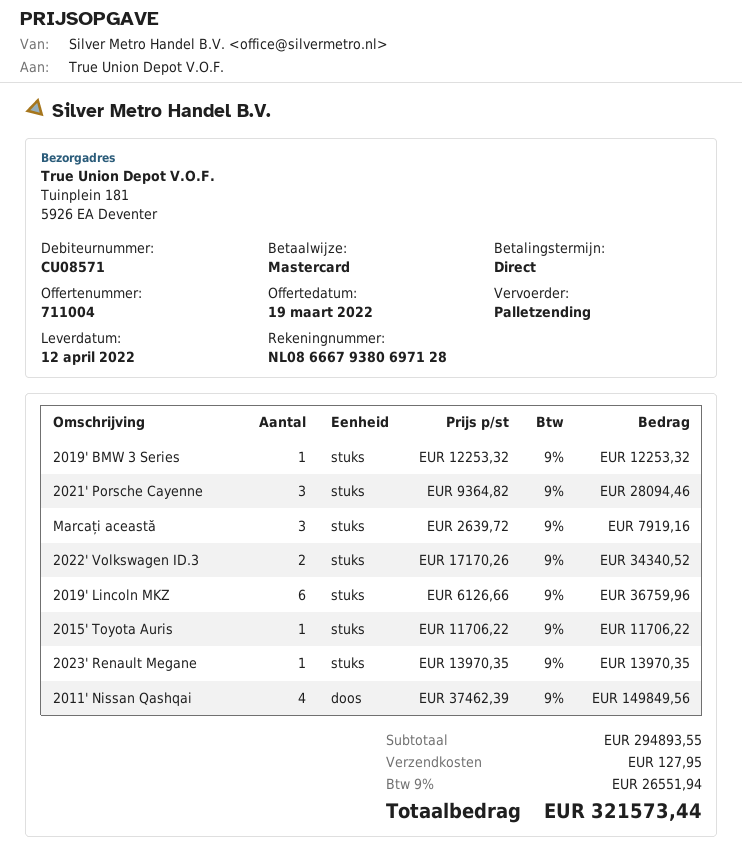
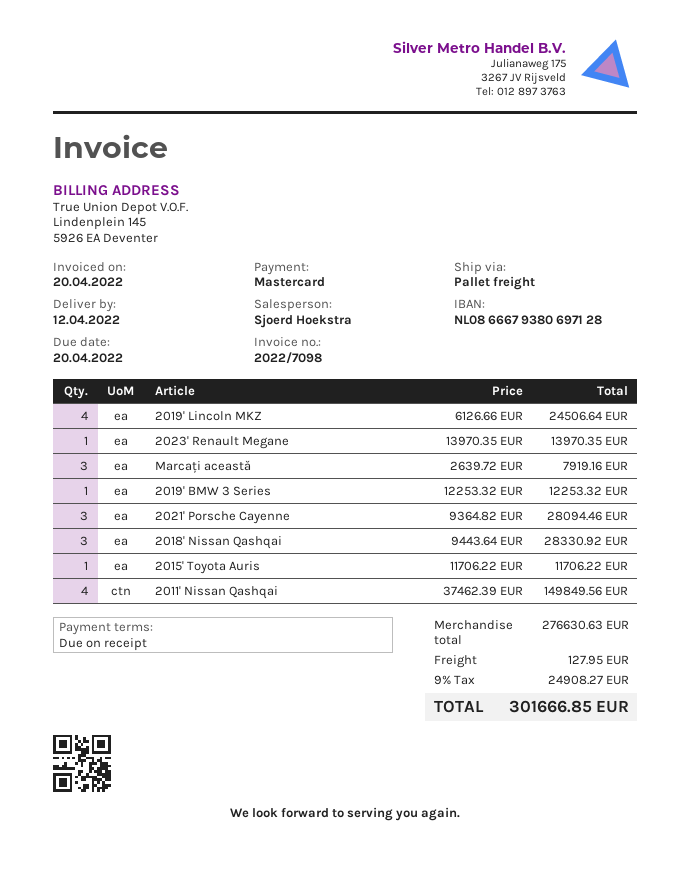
2022' Volkswagen ID.3: 2 x 17170.26 = 34340.52 -> none
2019' Lincoln MKZ: 6 x 6126.66 = 36759.96 -> 4 x 6126.66 = 24506.64
2018' Nissan Qashqai: none -> 3 x 9443.64 = 28330.92
subtotal: 294893.55 -> 276630.63
tax: 9% = 26551.94 -> 9% = 24908.27
total: 321573.44 -> 301666.85

